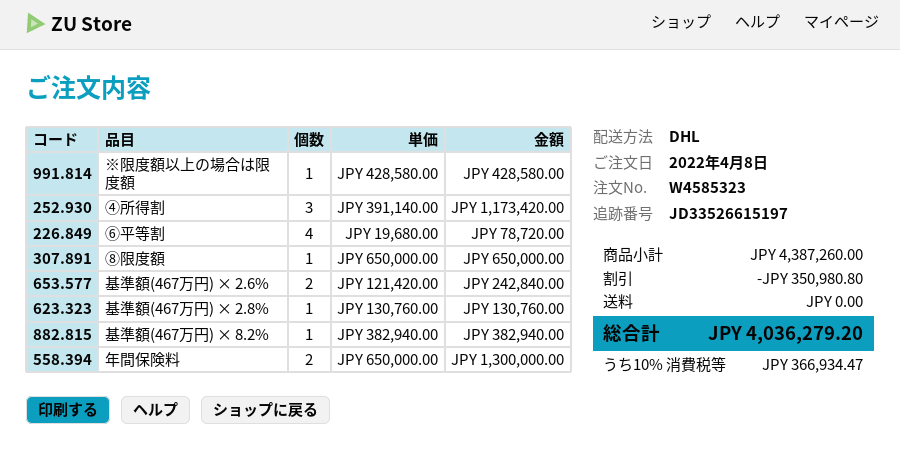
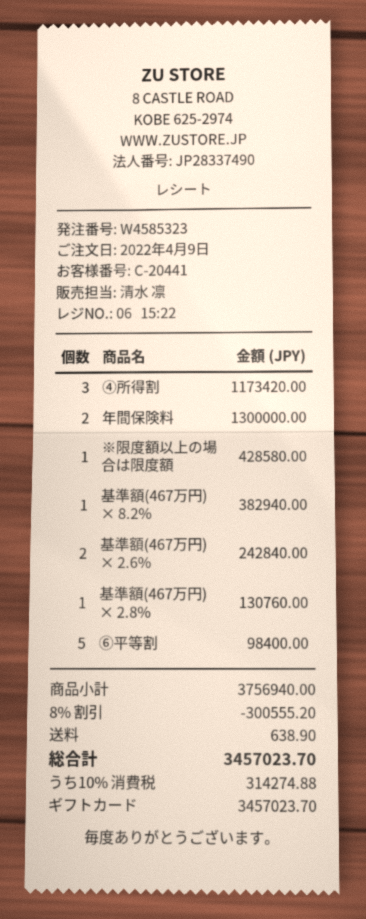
order date: 2022-04-08 -> 2022-04-09
⑥平等割: 4 for 78720.00 -> 5 for 98400.00
⑧限度額: 1 for 650000.00 -> none
subtotal: 4387260.00 -> 3756940.00
discount: 350980.80 -> 300555.20
shipping: 0.00 -> 638.90
tax: 10% = 366934.47 -> 10% = 314274.88
total: 4036279.20 -> 3457023.70

